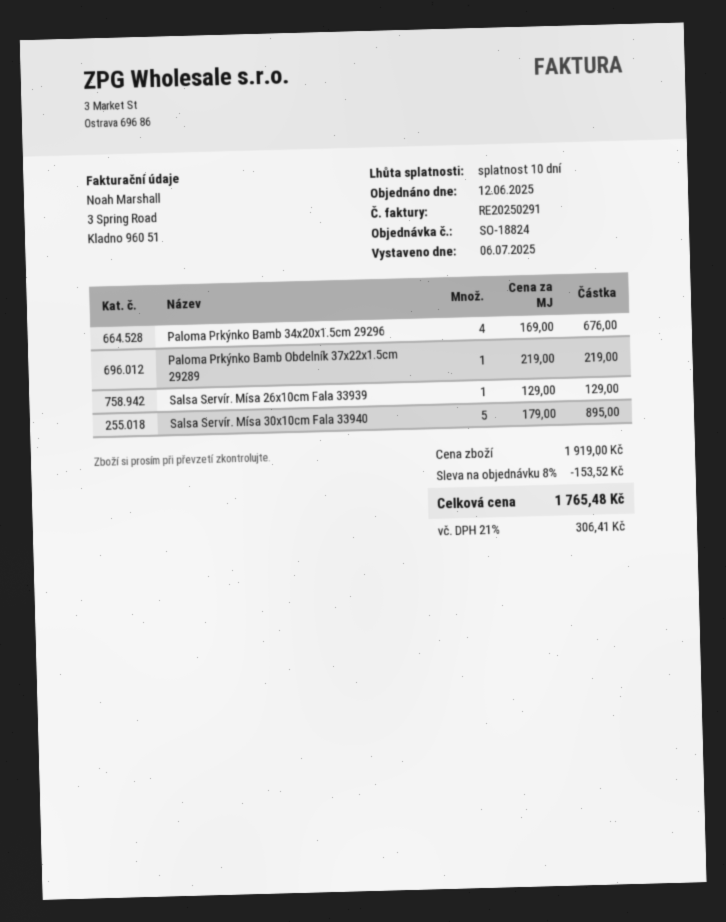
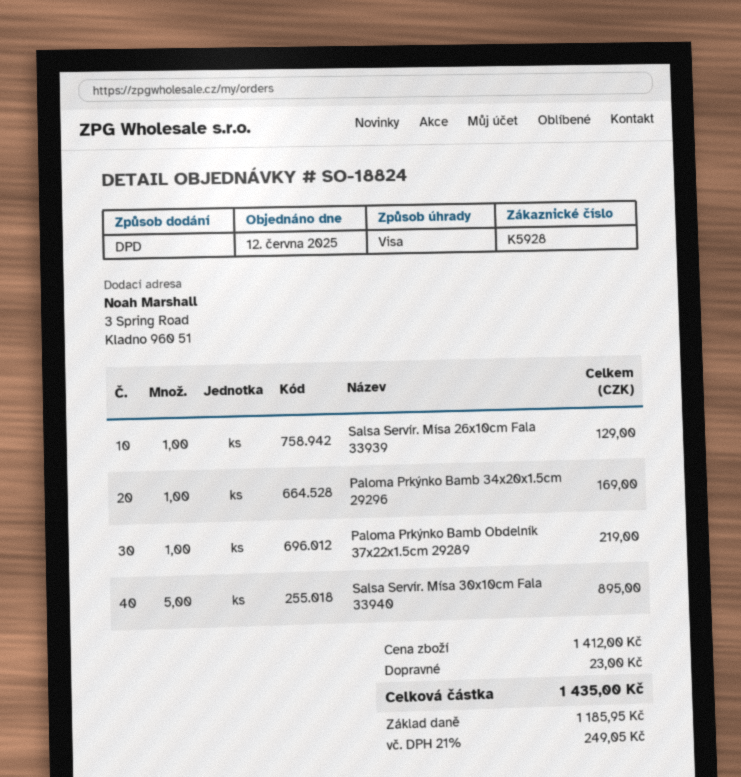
Paloma Prkýnko Bamb 34x20x1.5cm 29296: 4 for 676.00 -> 1 for 169.00
subtotal: 1919.00 -> 1412.00
discount: 8% = 153.52 -> none
shipping: none -> 23.00
tax: 21% = 306.41 -> 21% = 249.05
total: 1765.48 -> 1435.00

